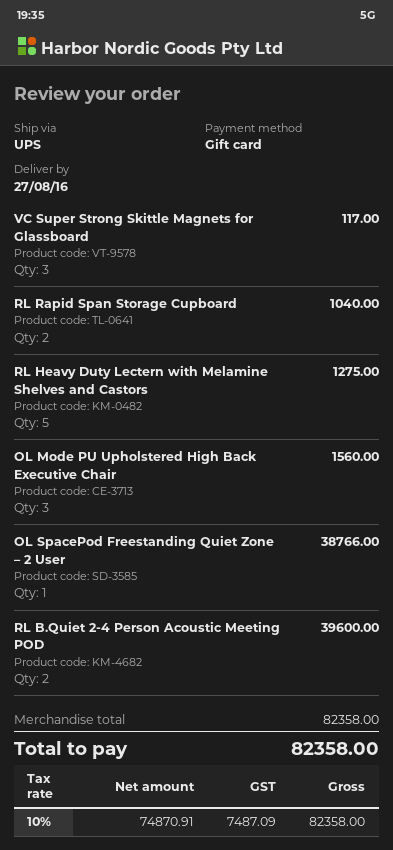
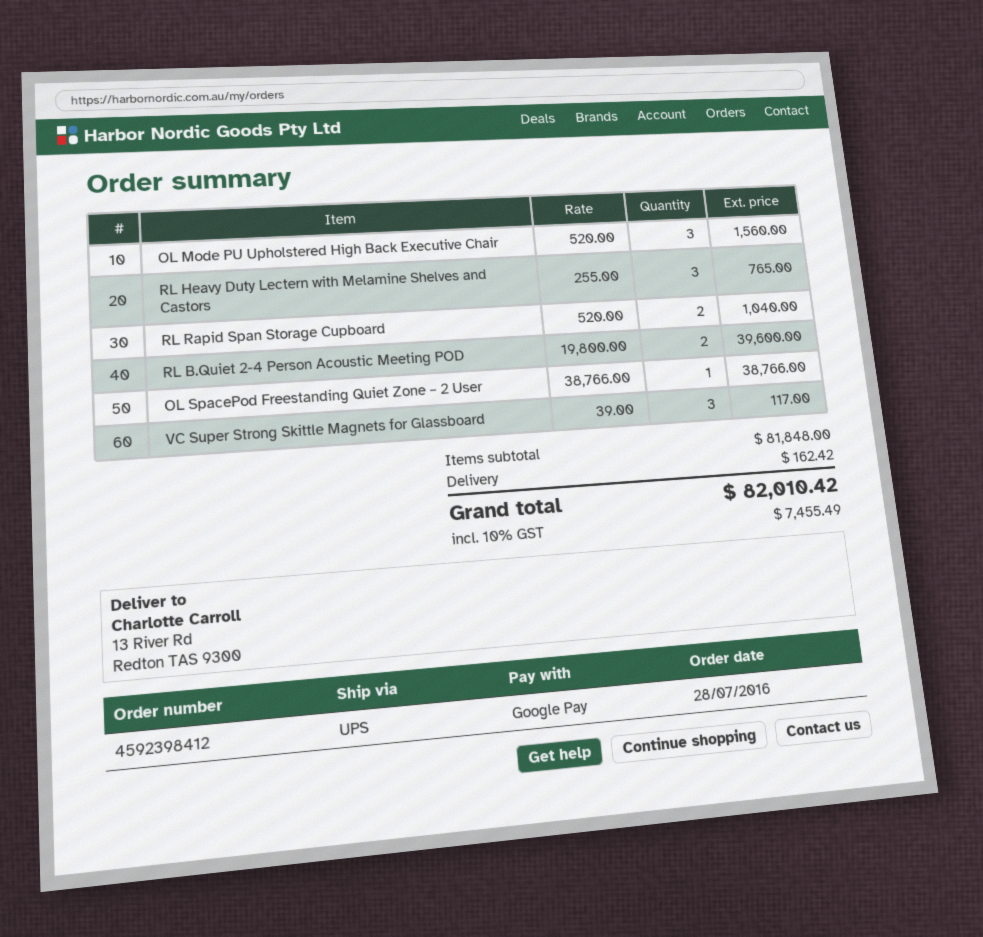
payment method: gift card -> Google Pay
RL Heavy Duty Lectern with Melamine Shelves and Castors: 5 for 1275.00 -> 3 for 765.00
subtotal: 82358.00 -> 81848.00
shipping: none -> 162.42
tax: 10% = 7487.09 -> 10% = 7455.49
total: 82358.00 -> 82010.42

